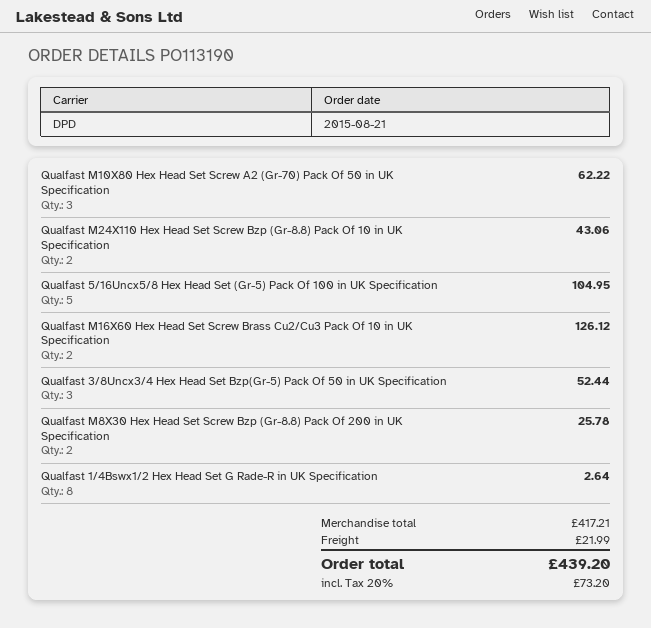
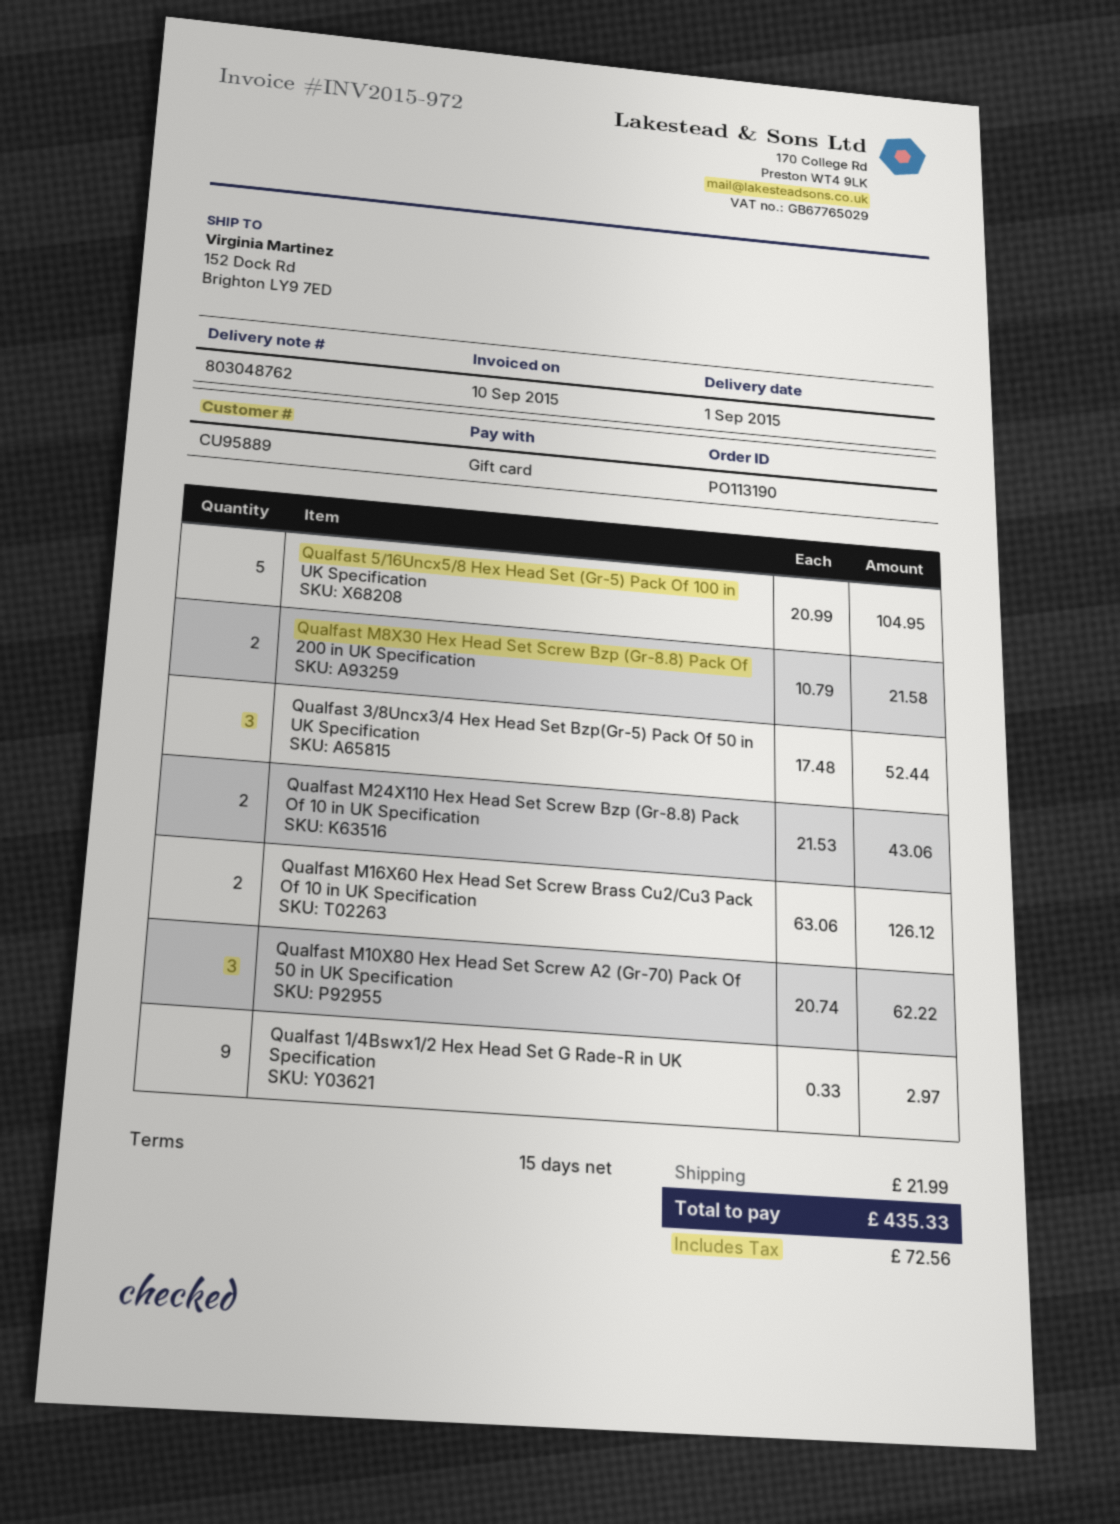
Qualfast M8X30 Hex Head Set Screw Bzp (Gr-8.8) Pack Of 200 in UK Specification: 2 for 25.78 -> 2 for 21.58
Qualfast 1/4Bswx1/2 Hex Head Set G Rade-R in UK Specification: 8 for 2.64 -> 9 for 2.97
tax: 73.20 -> 72.56
total: 439.20 -> 435.33

